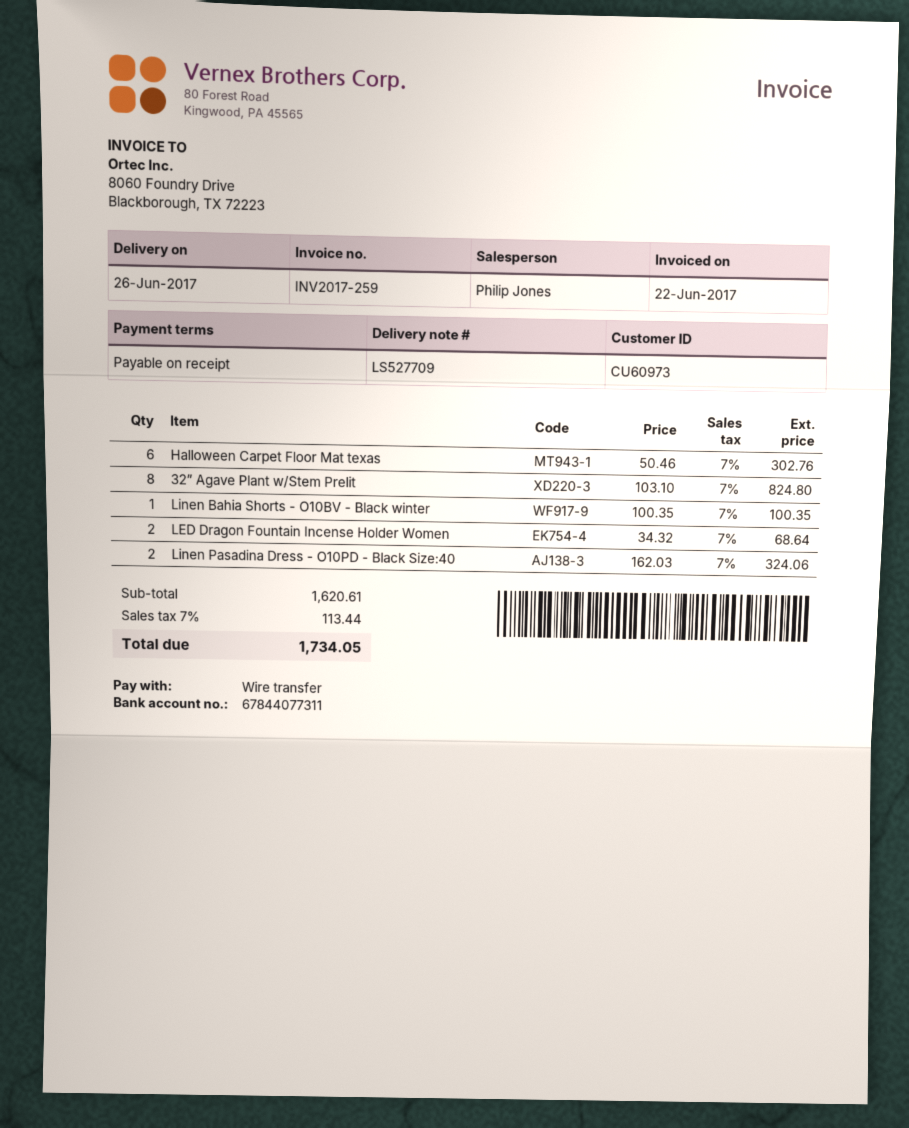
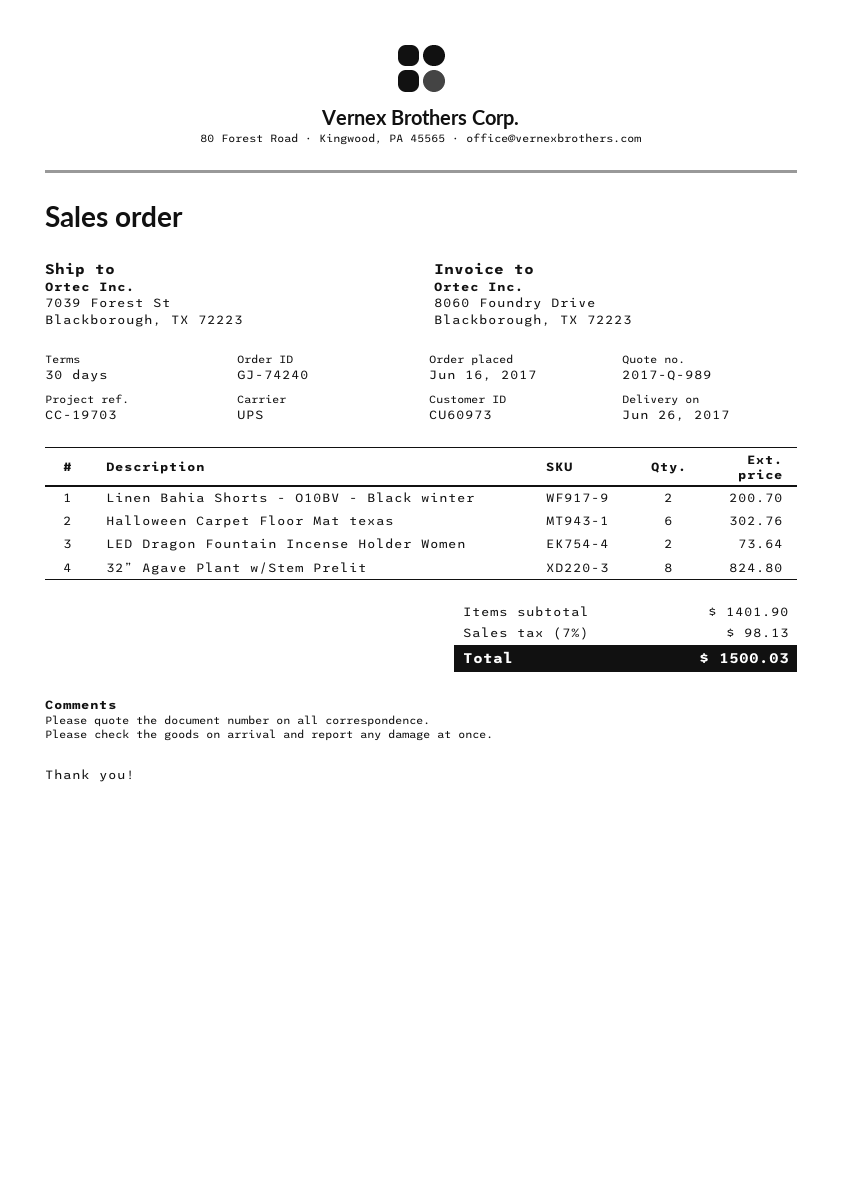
payment terms: on receipt -> 30 days
Linen Bahia Shorts - O10BV - Black winter: 1 for 100.35 -> 2 for 200.70
LED Dragon Fountain Incense Holder Women: 2 for 68.64 -> 2 for 73.64
Linen Pasadina Dress - O10PD - Black Size:40: 2 for 324.06 -> none
subtotal: 1620.61 -> 1401.90
tax: 7% = 113.44 -> 7% = 98.13
total: 1734.05 -> 1500.03

